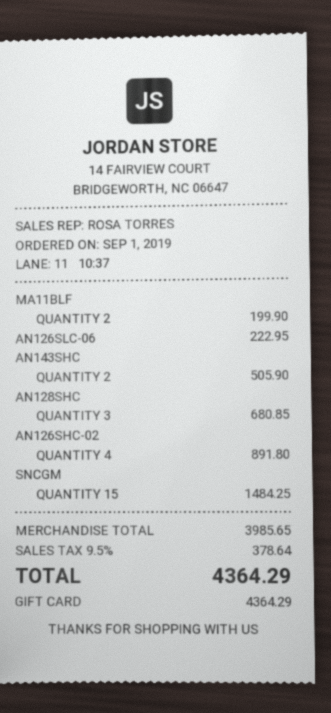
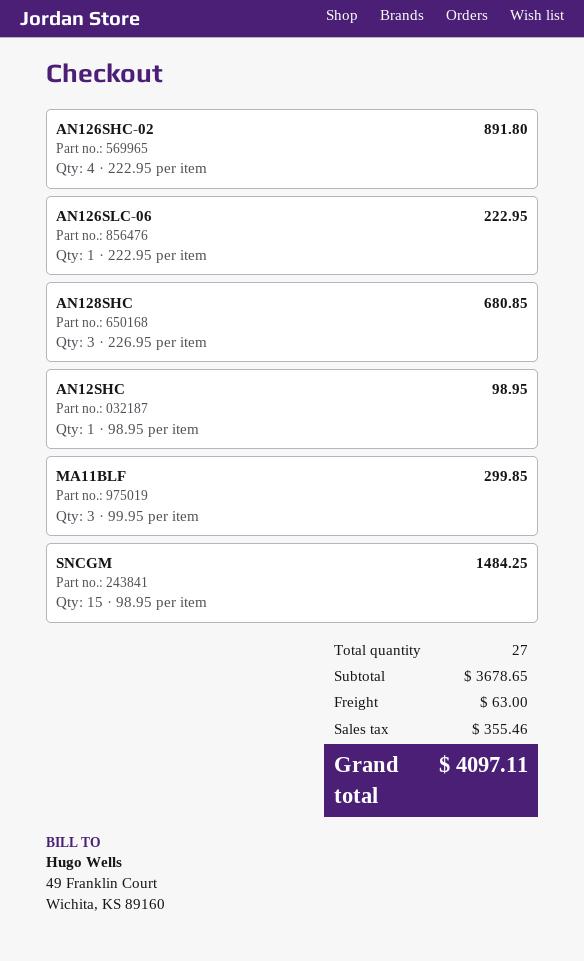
MA11BLF: 2 for 199.90 -> 3 for 299.85
AN143SHC: 2 for 505.90 -> none
AN12SHC: none -> 1 for 98.95
subtotal: 3985.65 -> 3678.65
shipping: none -> 63.00
tax: 378.64 -> 355.46
total: 4364.29 -> 4097.11

